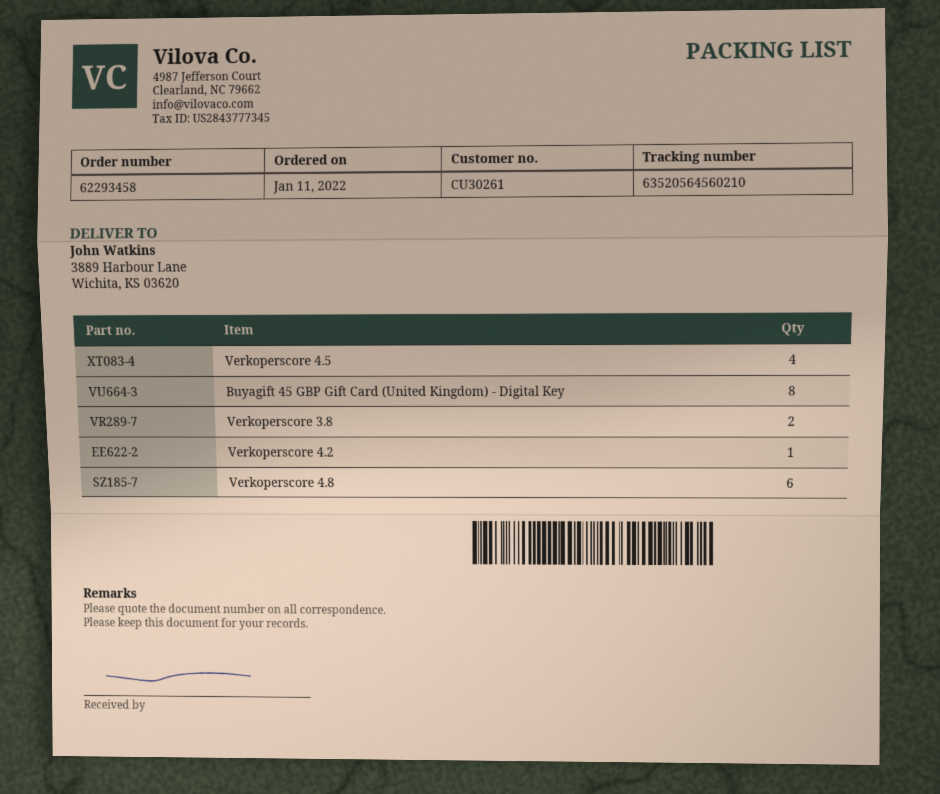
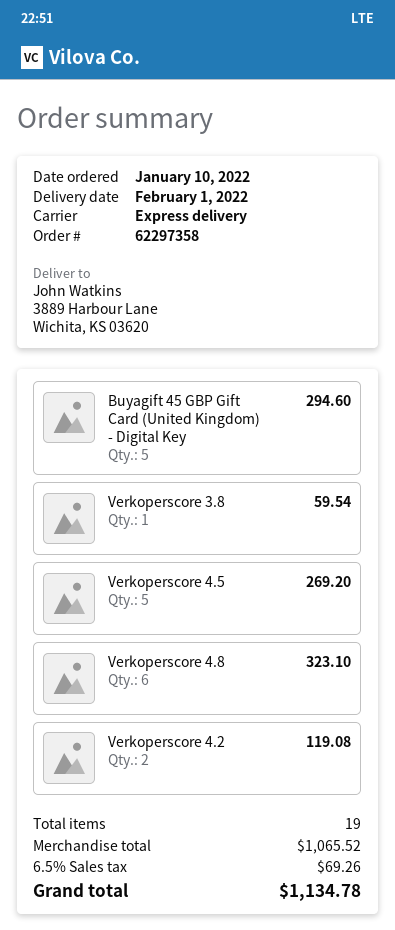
order number: 62293458 -> 62297358
order date: 2022-01-11 -> 2022-01-10
Verkoperscore 4.5: 4 -> 5
Buyagift 45 GBP Gift Card (United Kingdom) - Digital Key: 8 -> 5
Verkoperscore 3.8: 2 -> 1
Verkoperscore 4.2: 1 -> 2

